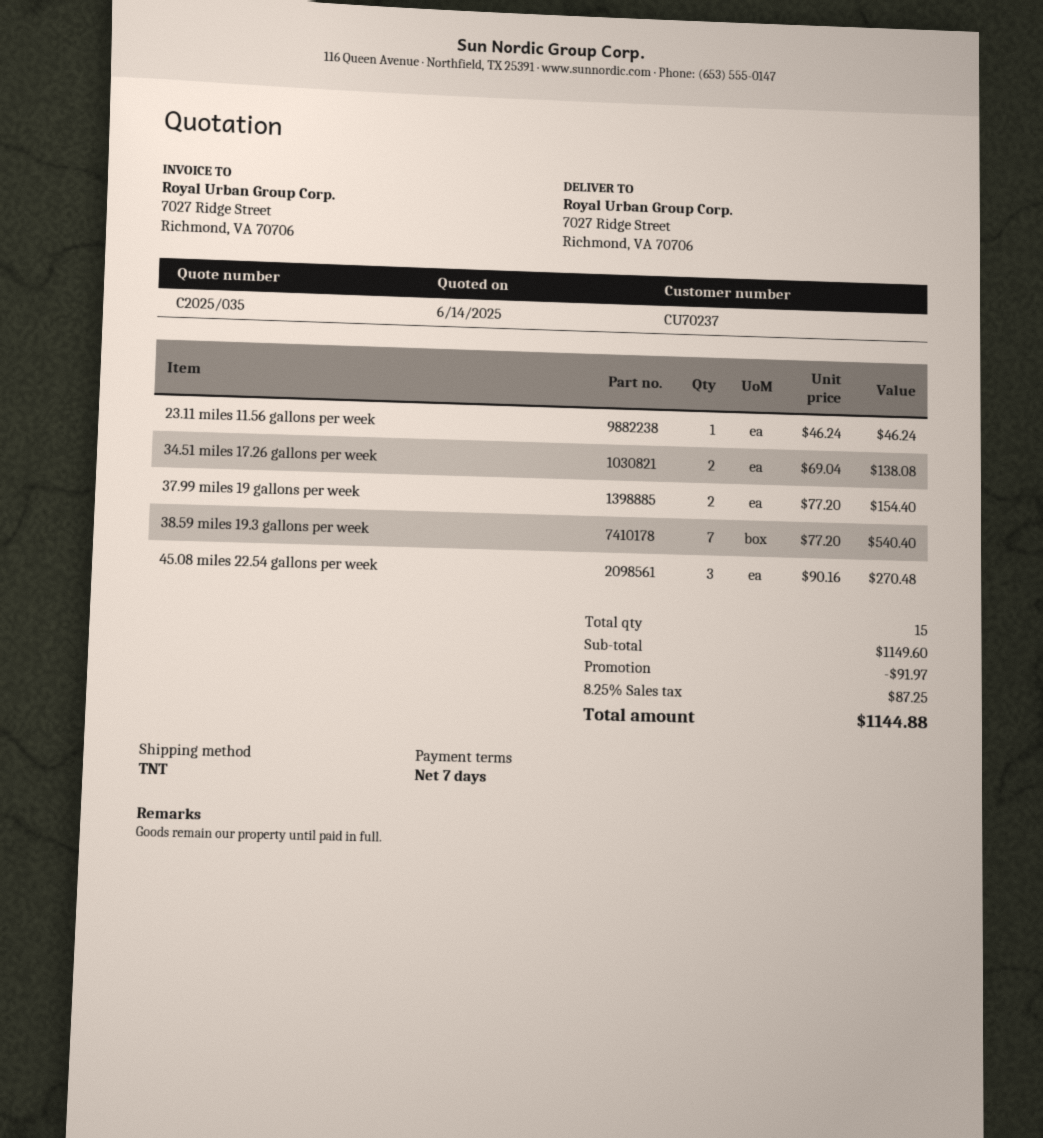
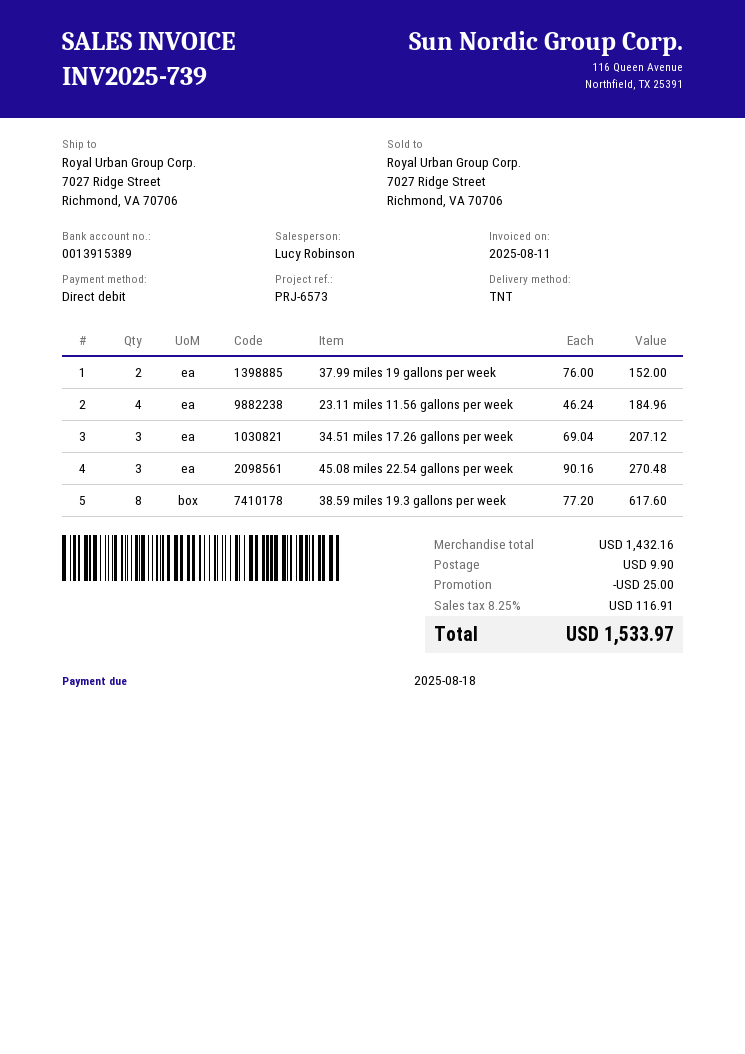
23.11 miles 11.56 gallons per week: 1 x 46.24 = 46.24 -> 4 x 46.24 = 184.96
34.51 miles 17.26 gallons per week: 2 x 69.04 = 138.08 -> 3 x 69.04 = 207.12
37.99 miles 19 gallons per week: 2 x 77.20 = 154.40 -> 2 x 76.00 = 152.00
38.59 miles 19.3 gallons per week: 7 x 77.20 = 540.40 -> 8 x 77.20 = 617.60
subtotal: 1149.60 -> 1432.16
discount: 91.97 -> 25.00
shipping: none -> 9.90
tax: 8.25% = 87.25 -> 8.25% = 116.91
total: 1144.88 -> 1533.97

